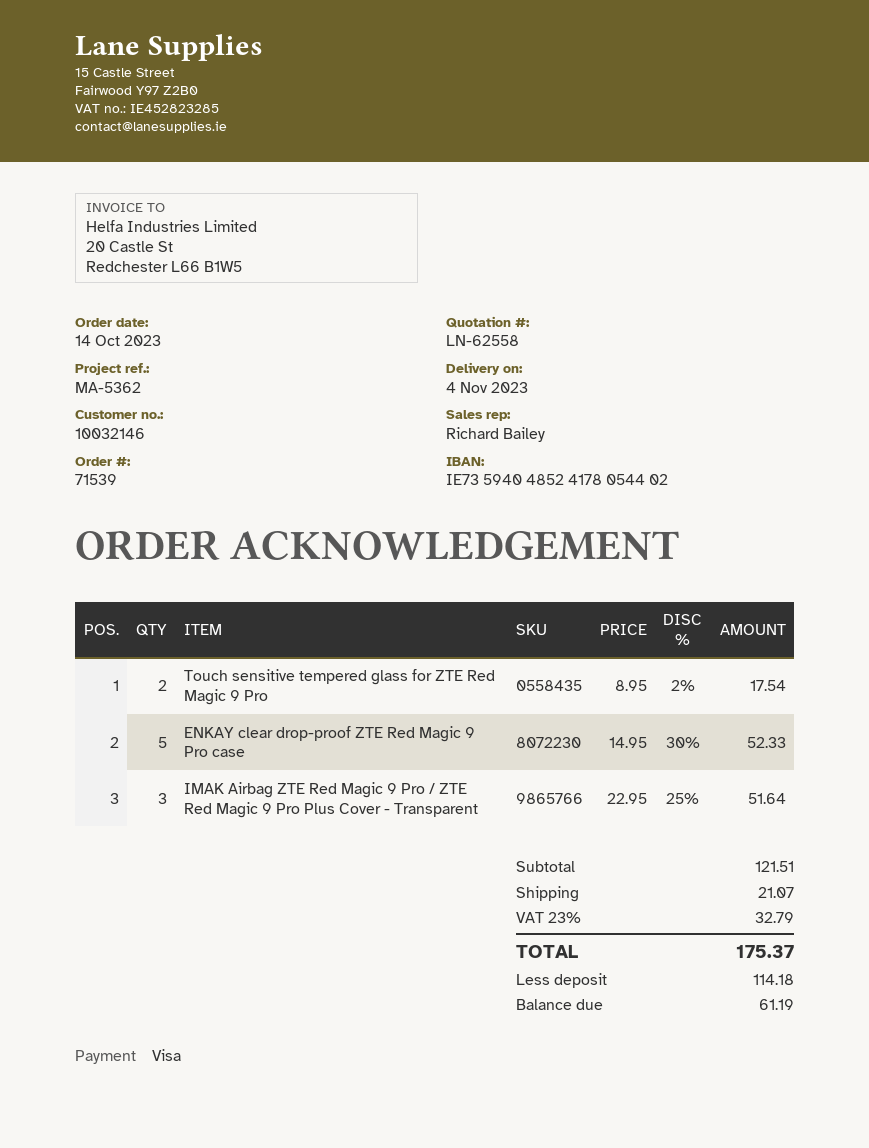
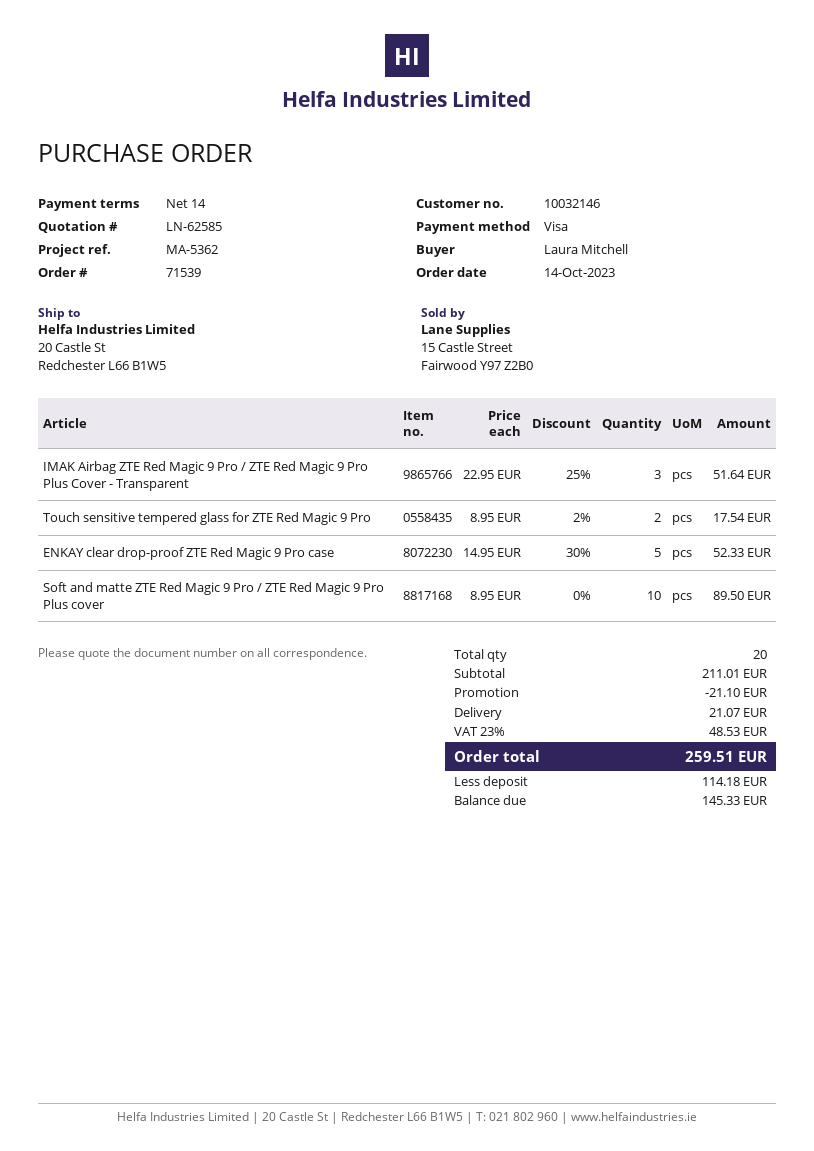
quote number: LN-62558 -> LN-62585
Soft and matte ZTE Red Magic 9 Pro / ZTE Red Magic 9 Pro Plus cover: none -> 10 x 8.95 = 89.50
subtotal: 121.51 -> 211.01
discount: none -> 21.10
tax: 23% = 32.79 -> 23% = 48.53
total: 175.37 -> 259.51
balance: 61.19 -> 145.33

